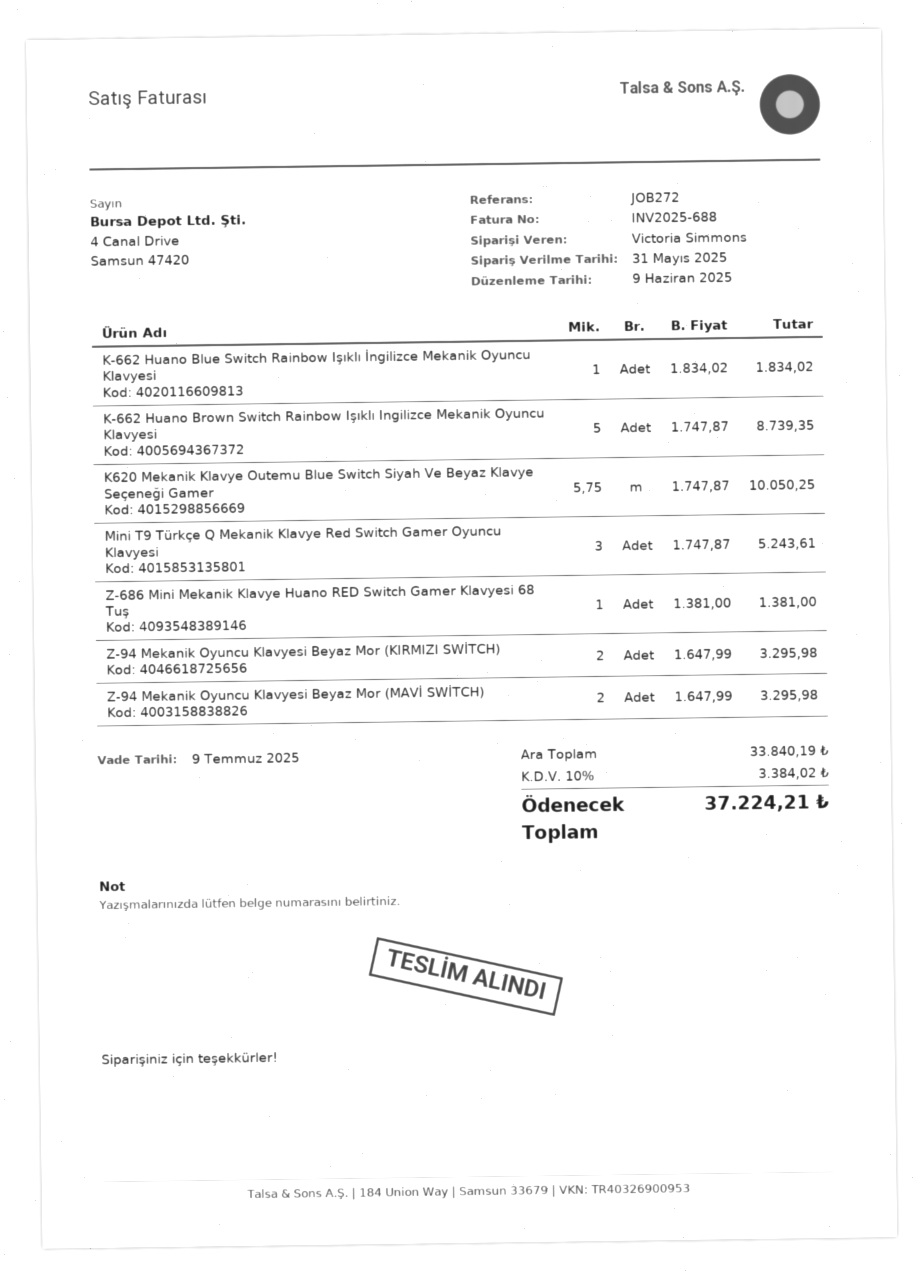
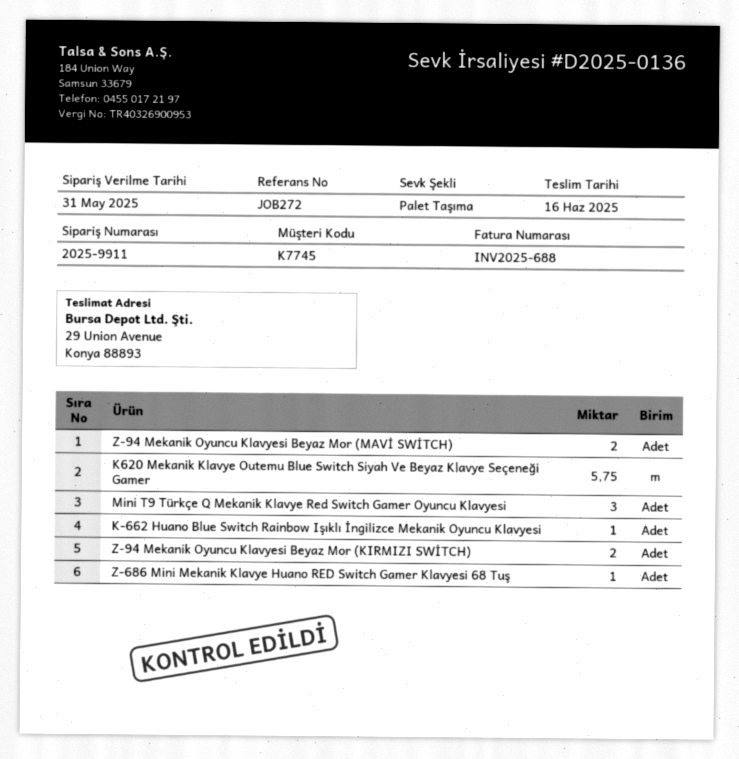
K-662 Huano Brown Switch Rainbow Işıklı Ingilizce Mekanik Oyuncu Klavyesi: 5 -> none

